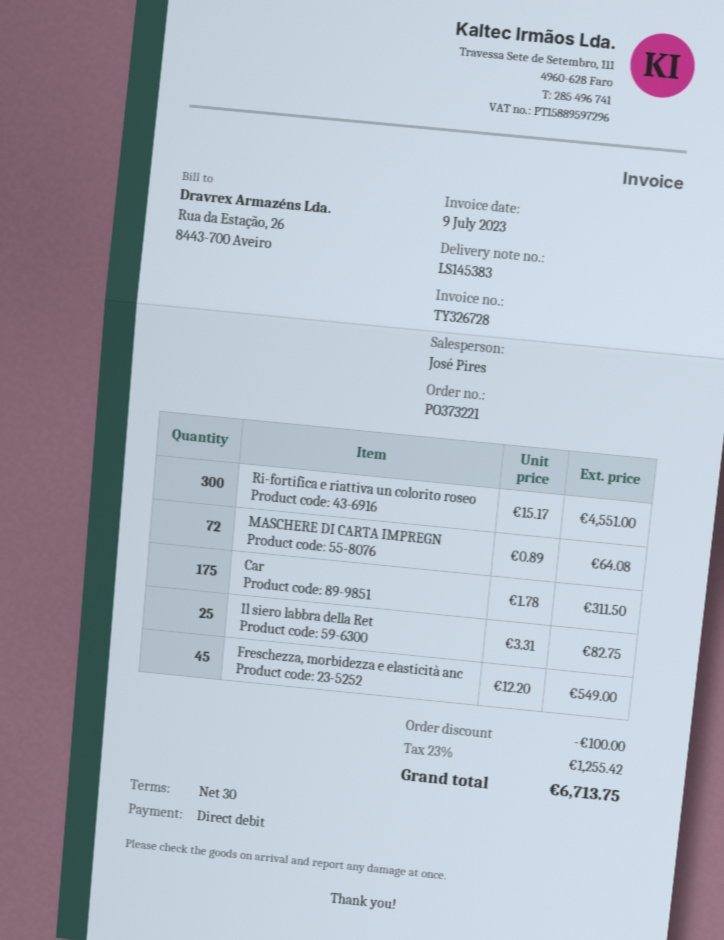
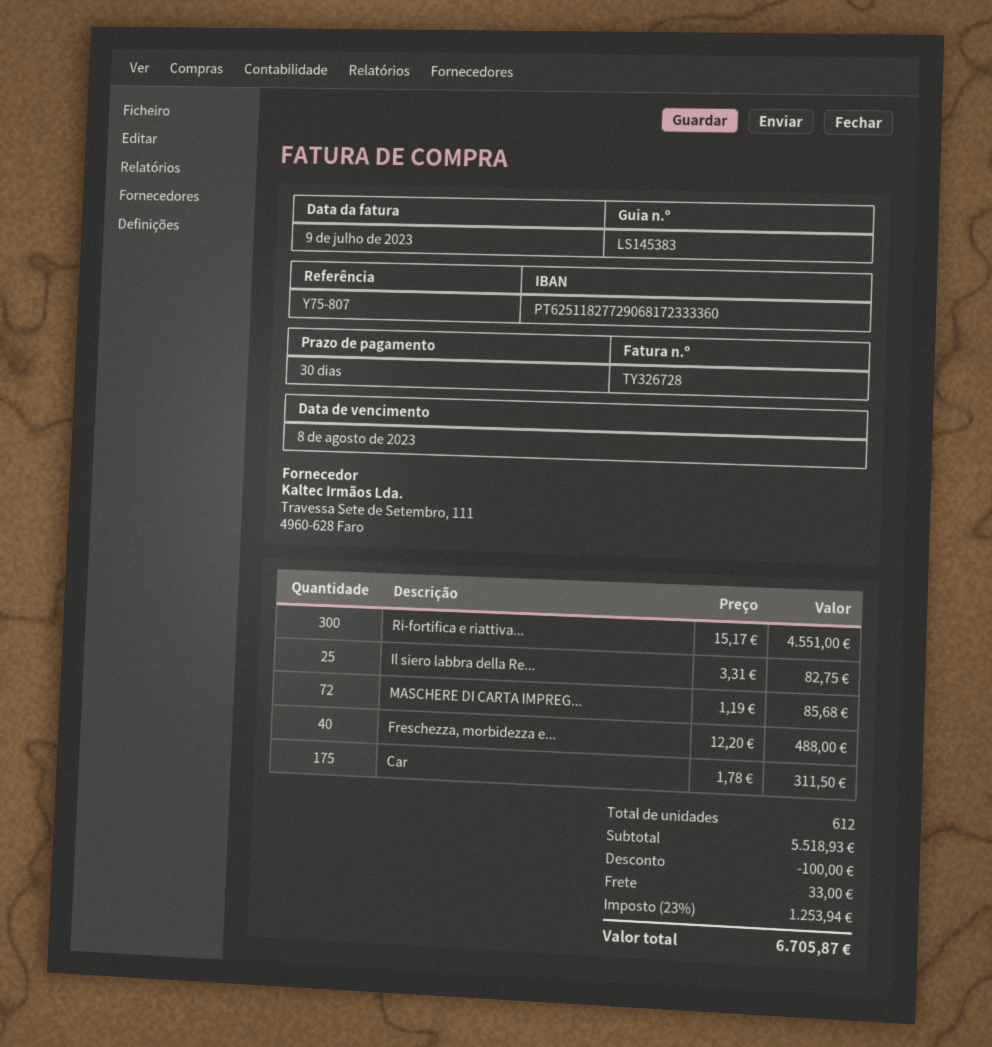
MASCHERE DI CARTA IMPREGN: 72 x 0.89 = 64.08 -> 72 x 1.19 = 85.68
Freschezza, morbidezza e elasticità anc: 45 x 12.20 = 549.00 -> 40 x 12.20 = 488.00
shipping: none -> 33.00
tax: 23% = 1255.42 -> 23% = 1253.94
total: 6713.75 -> 6705.87

